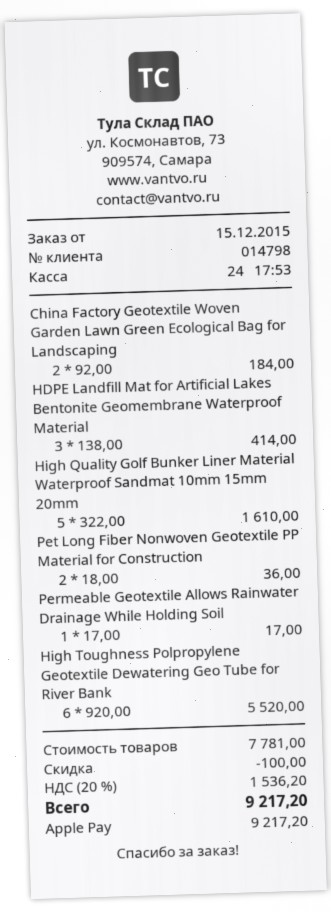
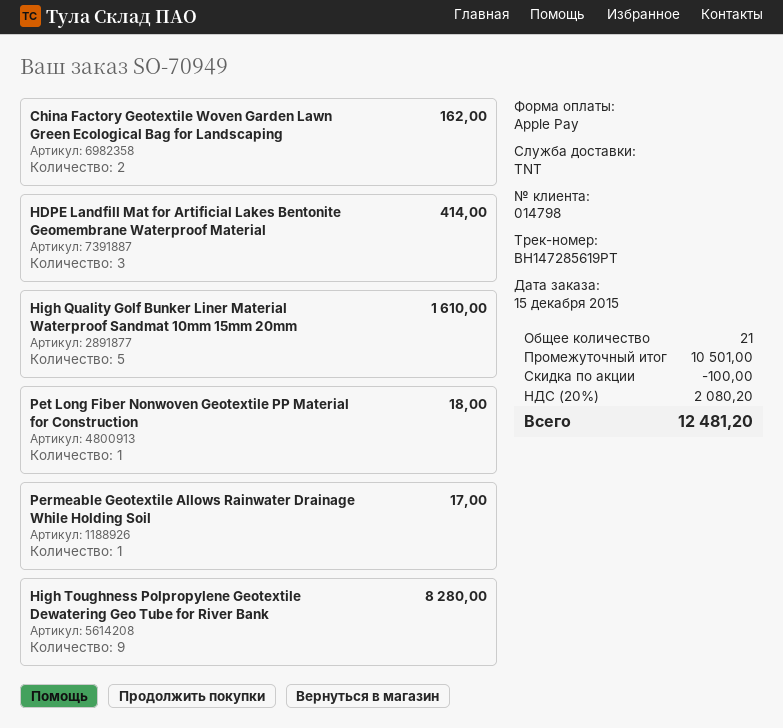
China Factory Geotextile Woven Garden Lawn Green Ecological Bag for Landscaping: 2 for 184.00 -> 2 for 162.00
Pet Long Fiber Nonwoven Geotextile PP Material for Construction: 2 for 36.00 -> 1 for 18.00
High Toughness Polpropylene Geotextile Dewatering Geo Tube for River Bank: 6 for 5520.00 -> 9 for 8280.00
subtotal: 7781.00 -> 10501.00
tax: 20% = 1536.20 -> 20% = 2080.20
total: 9217.20 -> 12481.20

